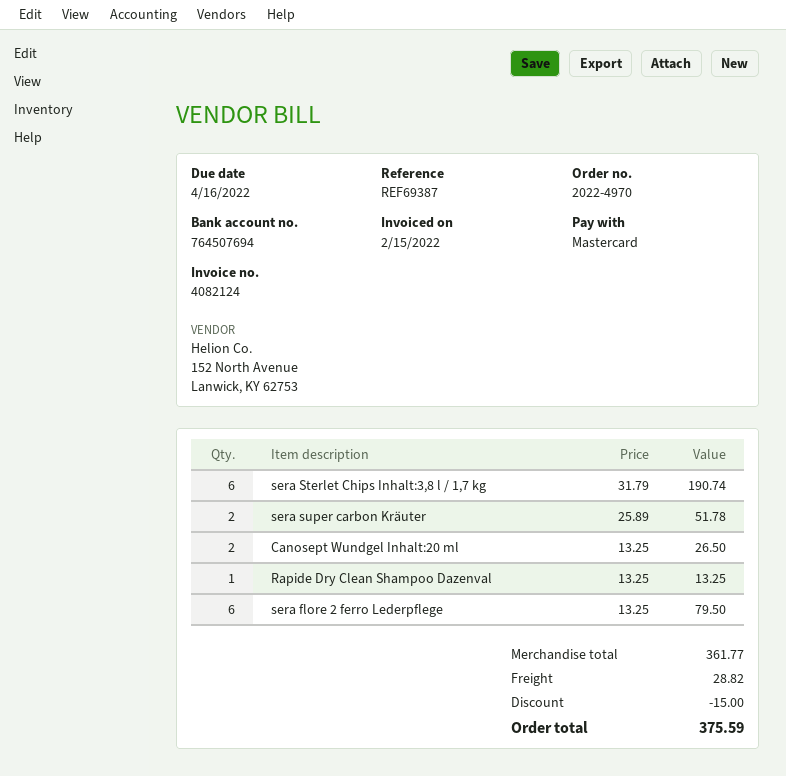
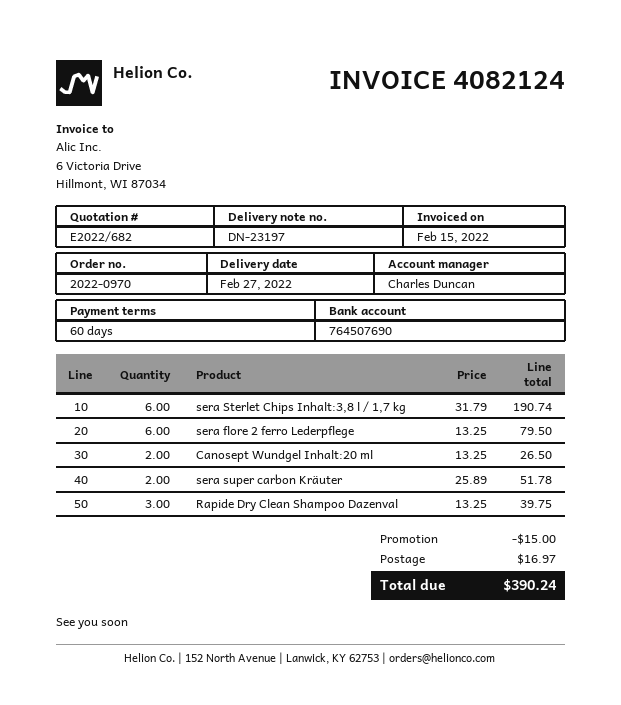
order number: 2022-4970 -> 2022-0970
bank account: 764507694 -> 764507690
Rapide Dry Clean Shampoo Dazenval: 1 x 13.25 = 13.25 -> 3 x 13.25 = 39.75
shipping: 28.82 -> 16.97
total: 375.59 -> 390.24

